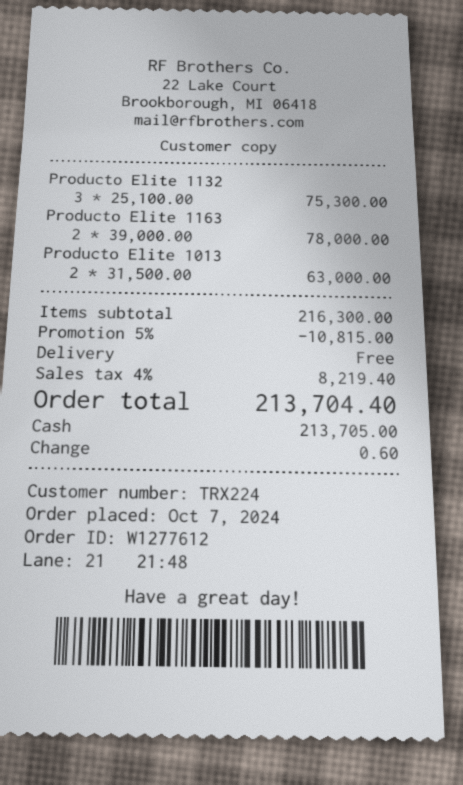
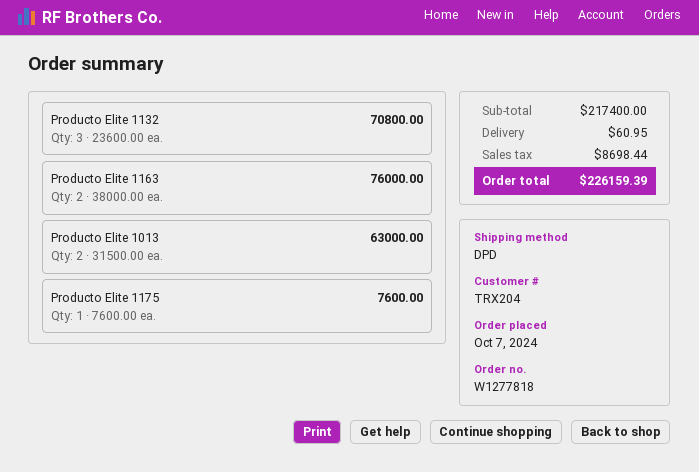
order number: W1277612 -> W1277818
customer number: TRX224 -> TRX204
Producto Elite 1132: 3 x 25100.00 = 75300.00 -> 3 x 23600.00 = 70800.00
Producto Elite 1163: 2 x 39000.00 = 78000.00 -> 2 x 38000.00 = 76000.00
Producto Elite 1175: none -> 1 x 7600.00 = 7600.00
subtotal: 216300.00 -> 217400.00
discount: 5% = 10815.00 -> none
shipping: 0.00 -> 60.95
tax: 8219.40 -> 8698.44
total: 213704.40 -> 226159.39

